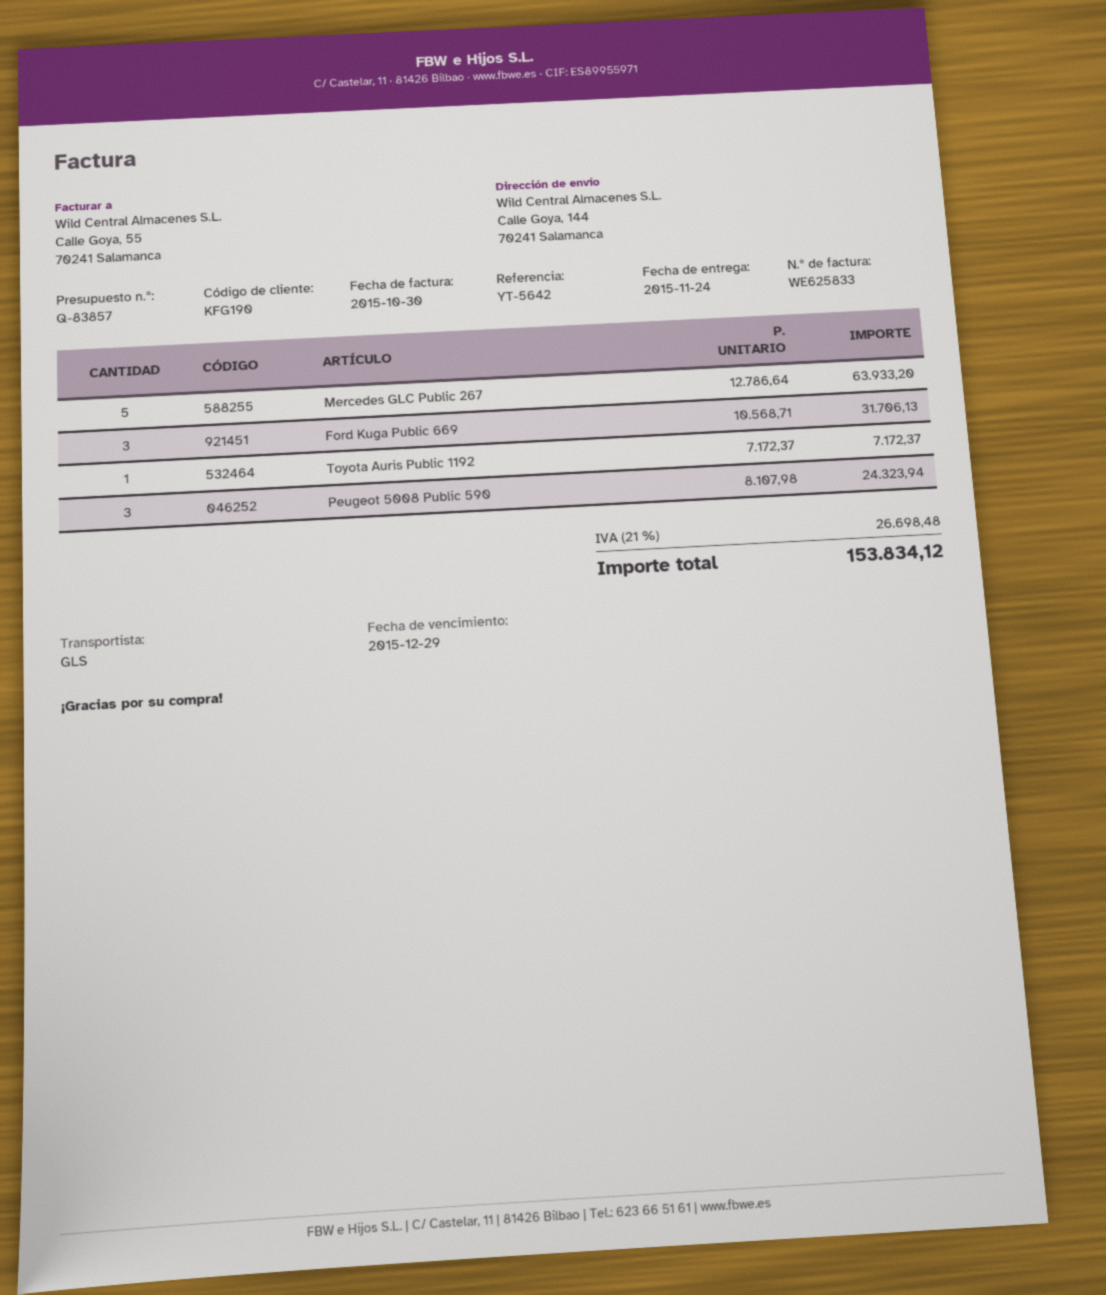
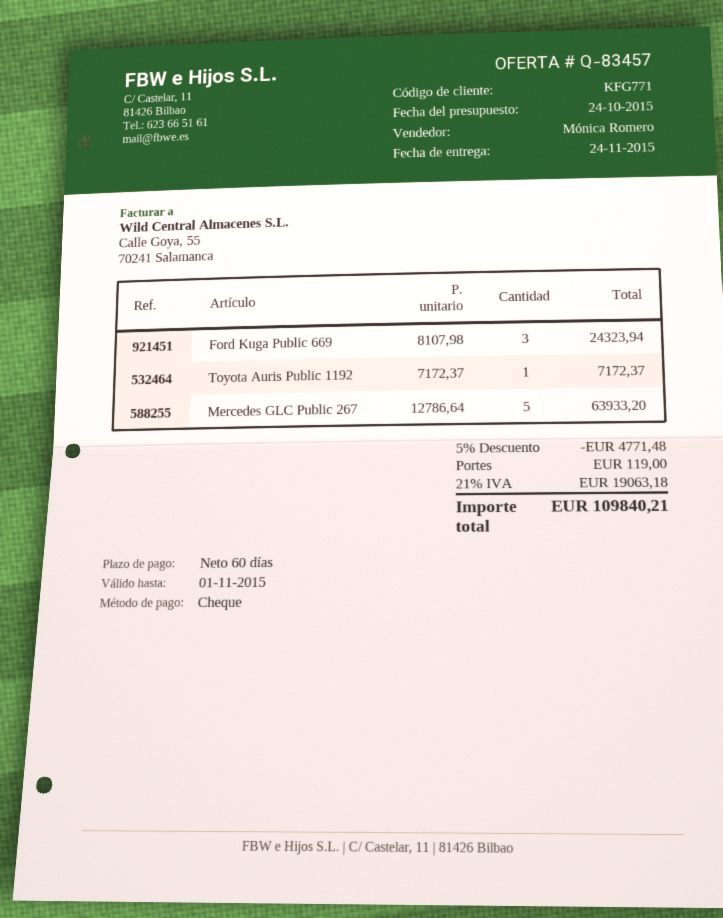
quote number: Q-83857 -> Q-83457
customer number: KFG190 -> KFG771
Ford Kuga Public 669: 3 x 10568.71 = 31706.13 -> 3 x 8107.98 = 24323.94
Peugeot 5008 Public 590: 3 x 8107.98 = 24323.94 -> none
discount: none -> 5% = 4771.48
shipping: none -> 119.00
tax: 21% = 26698.48 -> 21% = 19063.18
total: 153834.12 -> 109840.21

